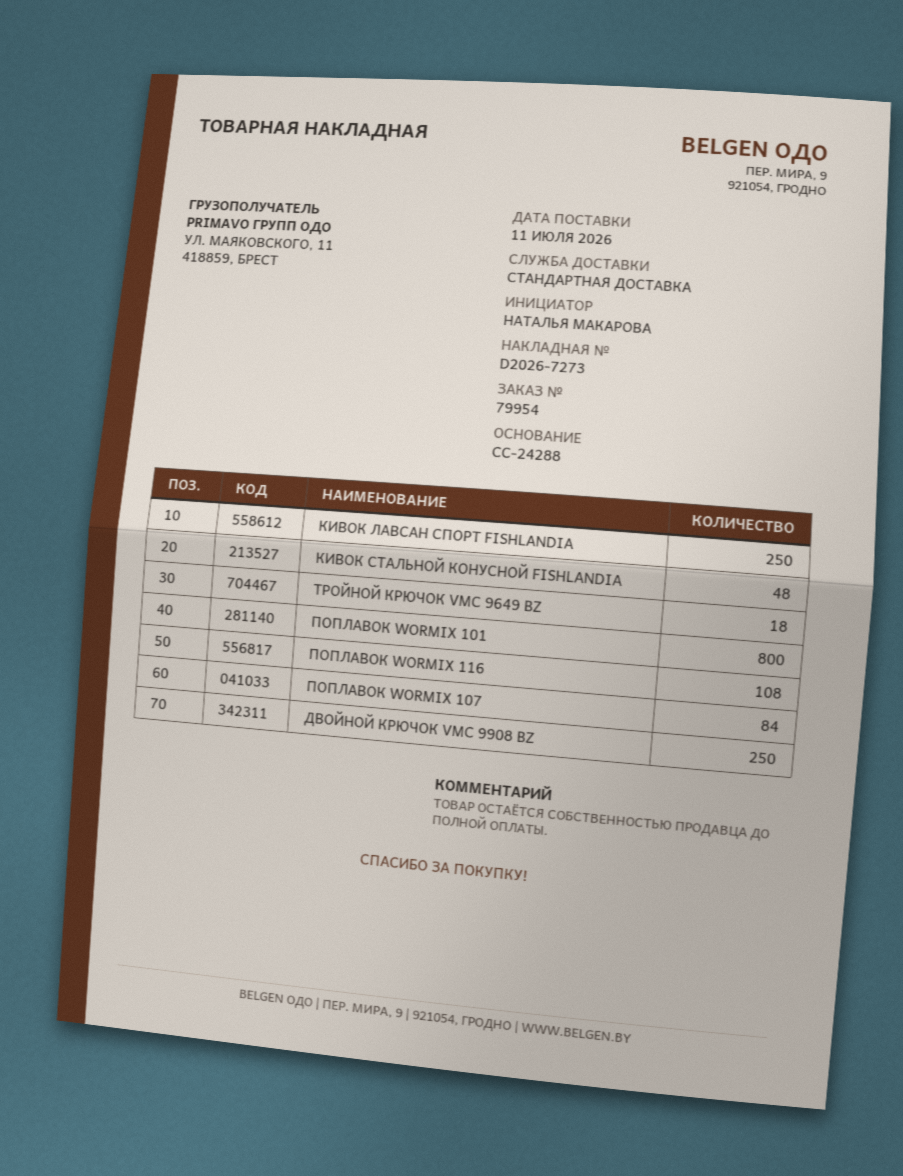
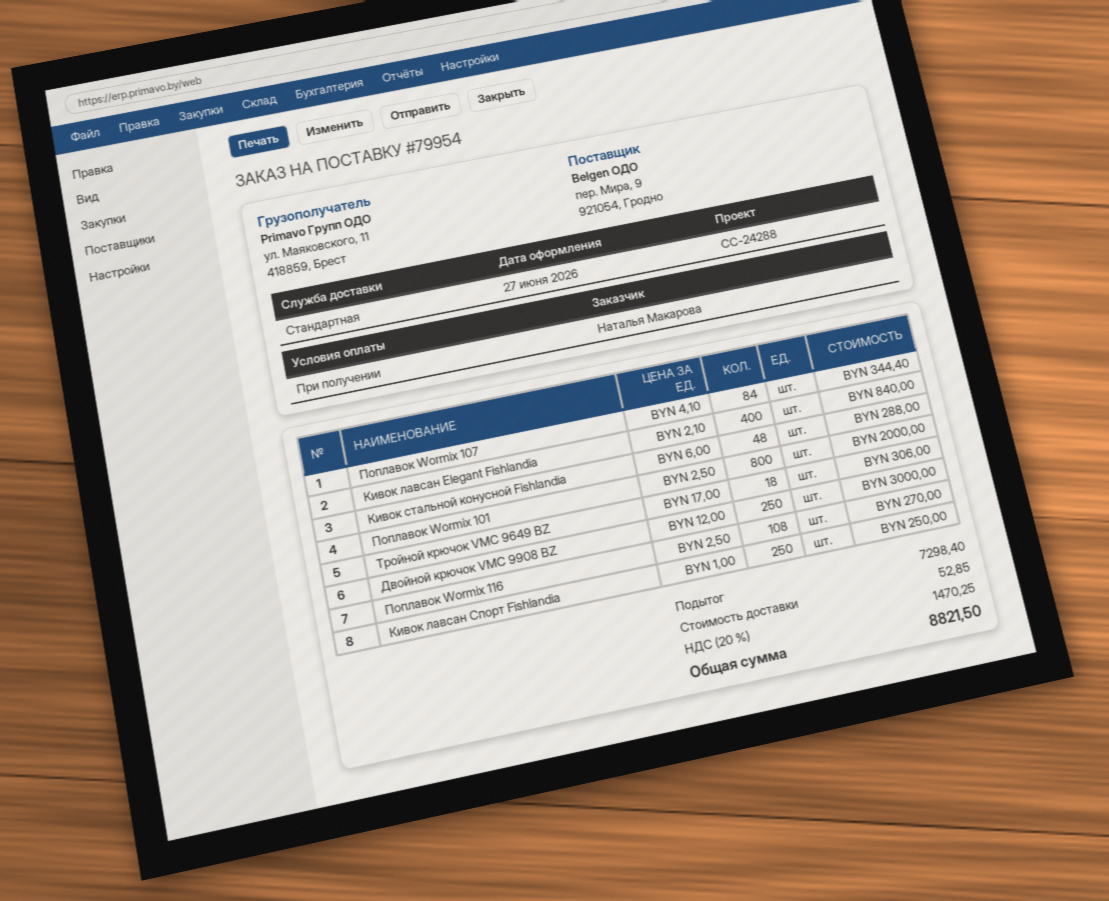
Кивок лавсан Elegant Fishlandia: none -> 400

